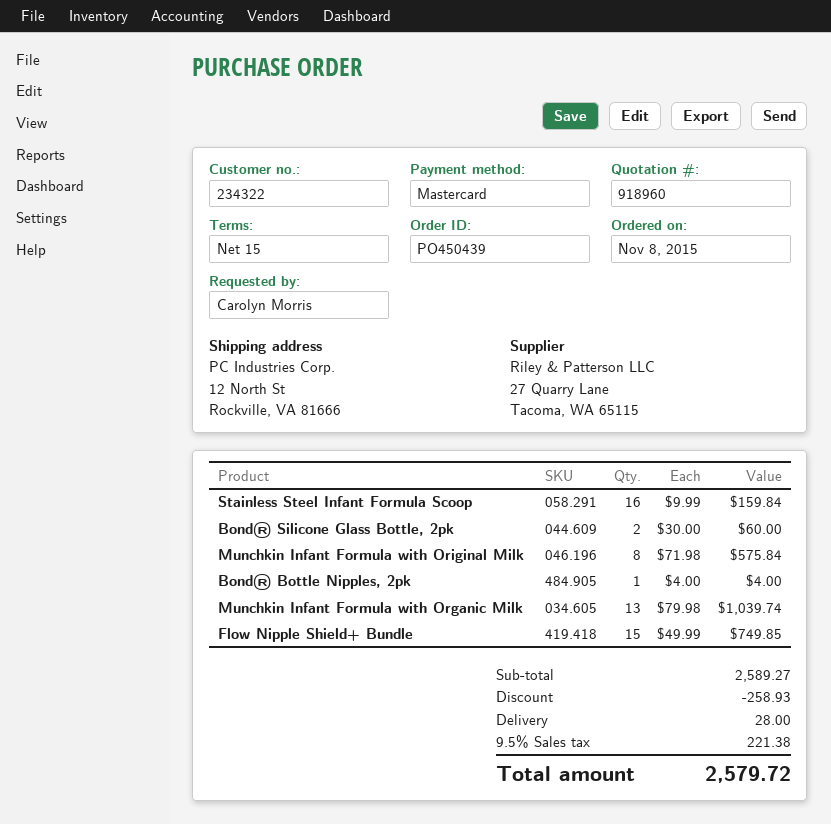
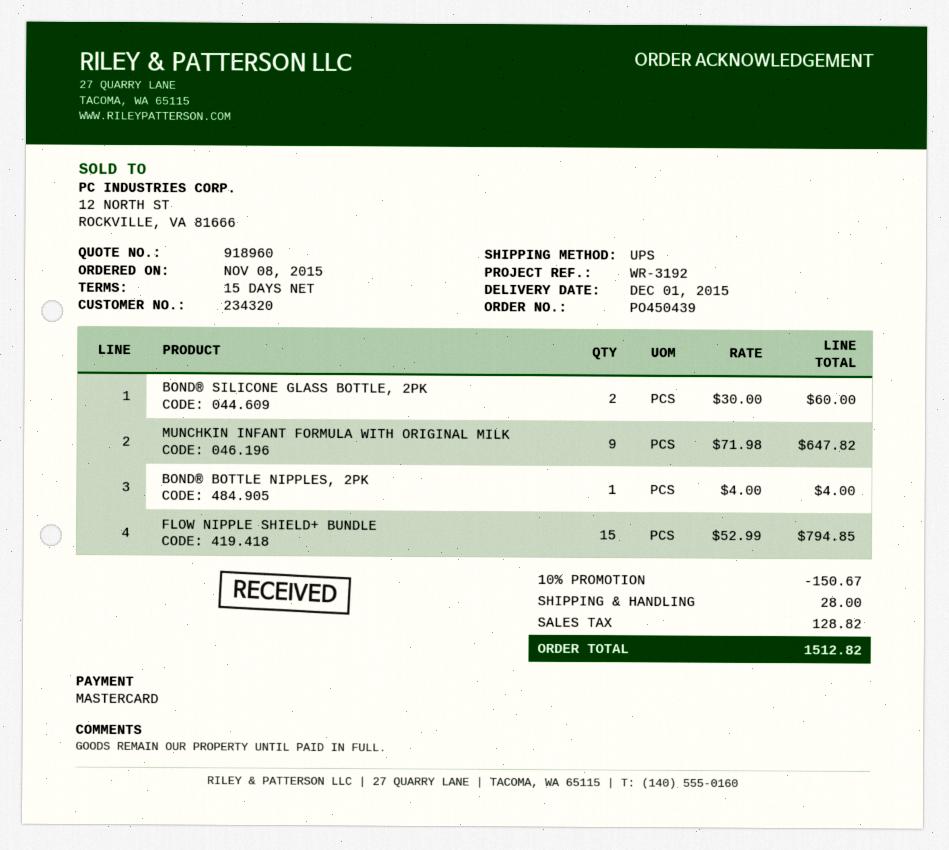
customer number: 234322 -> 234320
Stainless Steel Infant Formula Scoop: 16 x 9.99 = 159.84 -> none
Munchkin Infant Formula with Original Milk: 8 x 71.98 = 575.84 -> 9 x 71.98 = 647.82
Munchkin Infant Formula with Organic Milk: 13 x 79.98 = 1039.74 -> none
Flow Nipple Shield+ Bundle: 15 x 49.99 = 749.85 -> 15 x 52.99 = 794.85
discount: 258.93 -> 150.67
tax: 221.38 -> 128.82
total: 2579.72 -> 1512.82

